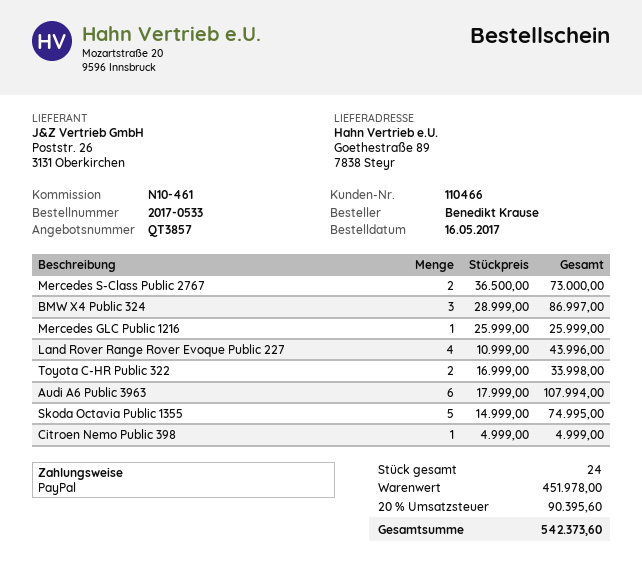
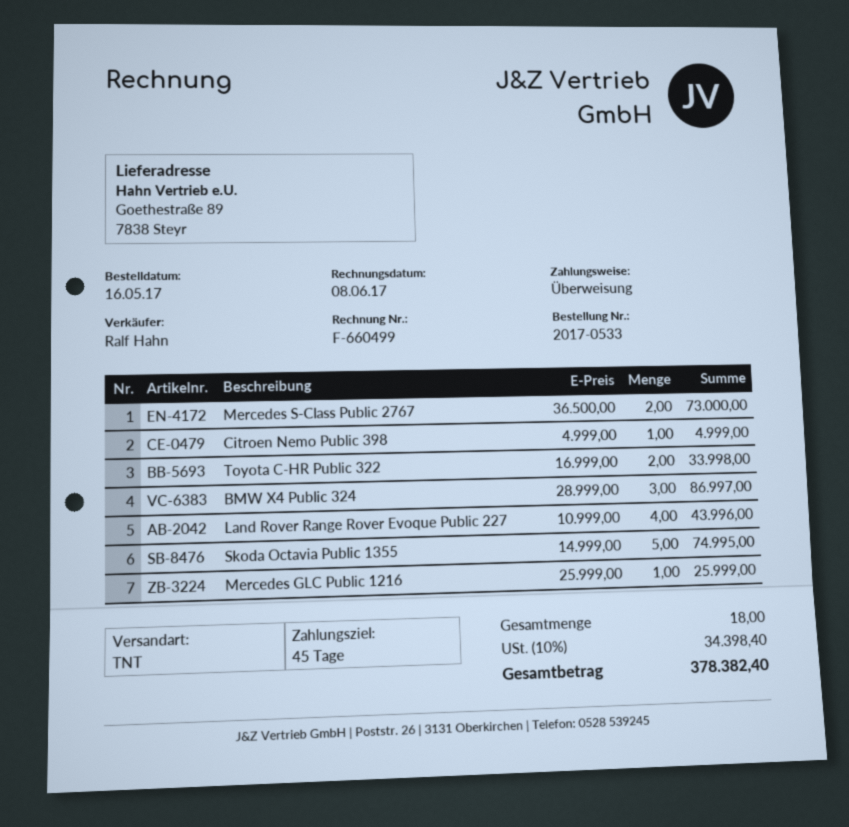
payment method: PayPal -> bank transfer
Audi A6 Public 3963: 6 x 17999.00 = 107994.00 -> none
total quantity: 24 -> 18
tax: 20% = 90395.60 -> 10% = 34398.40
total: 542373.60 -> 378382.40

